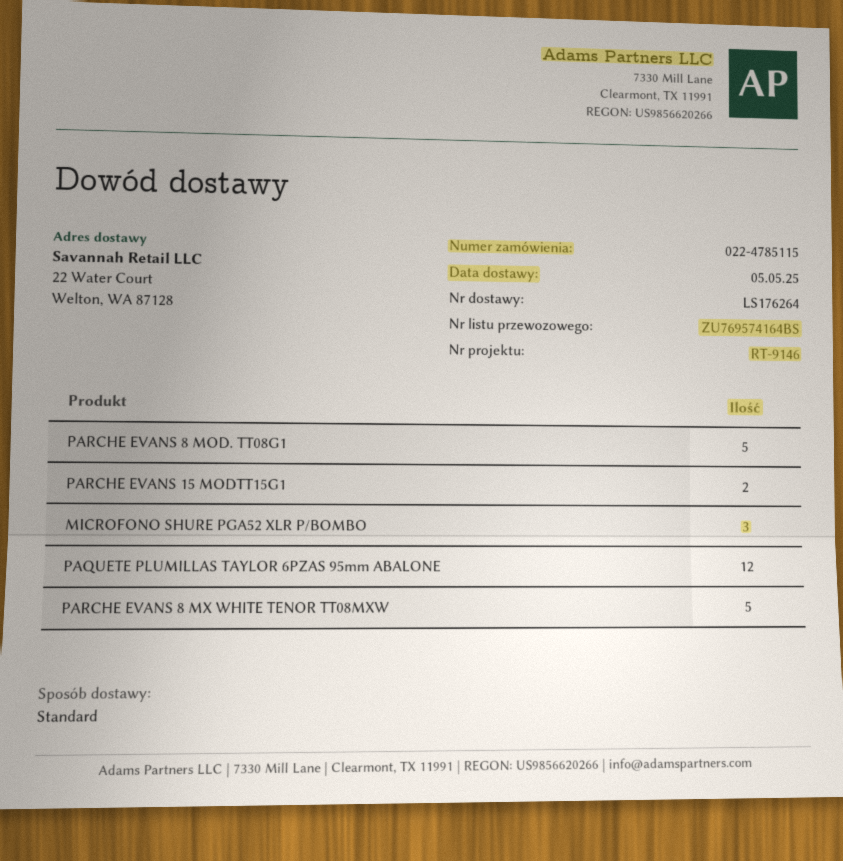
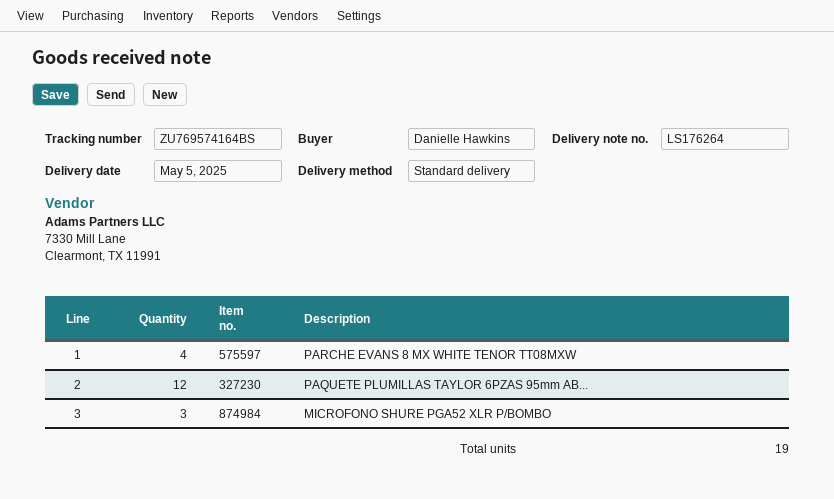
PARCHE EVANS 8 MOD. TT08G1: 5 -> none
PARCHE EVANS 15 MODTT15G1: 2 -> none
PARCHE EVANS 8 MX WHITE TENOR TT08MXW: 5 -> 4

